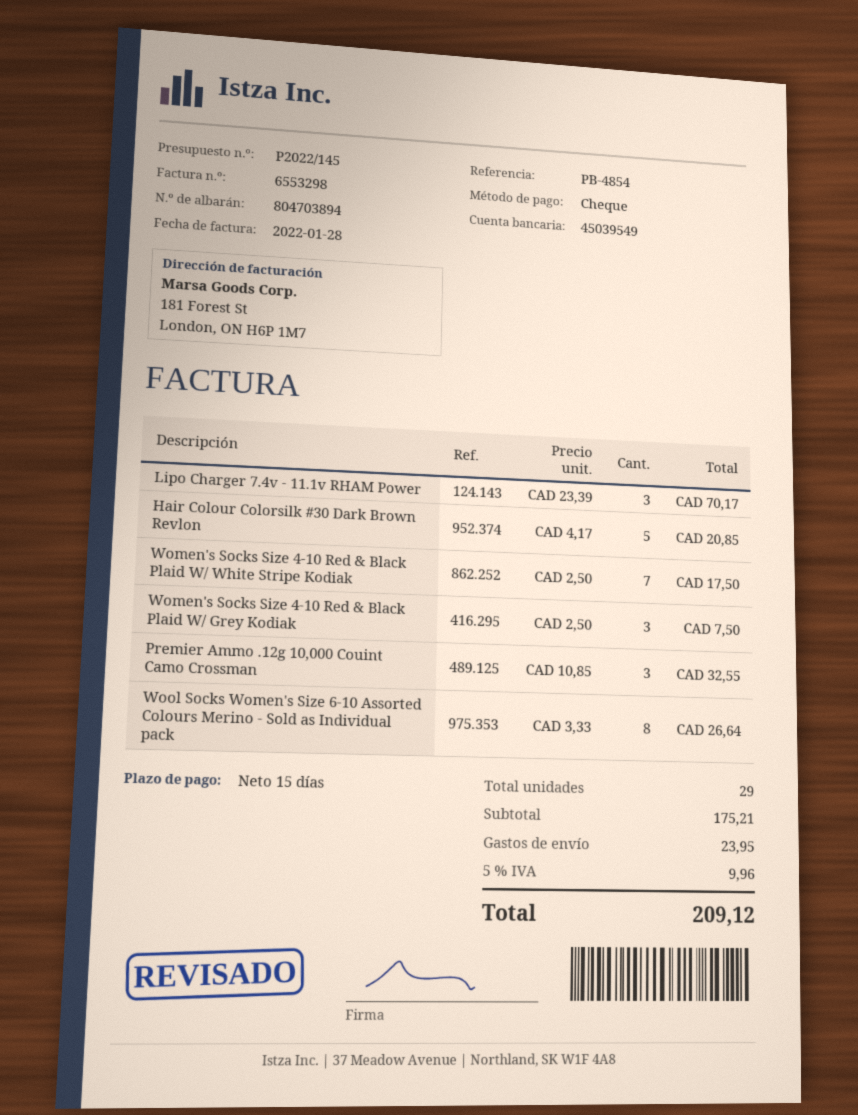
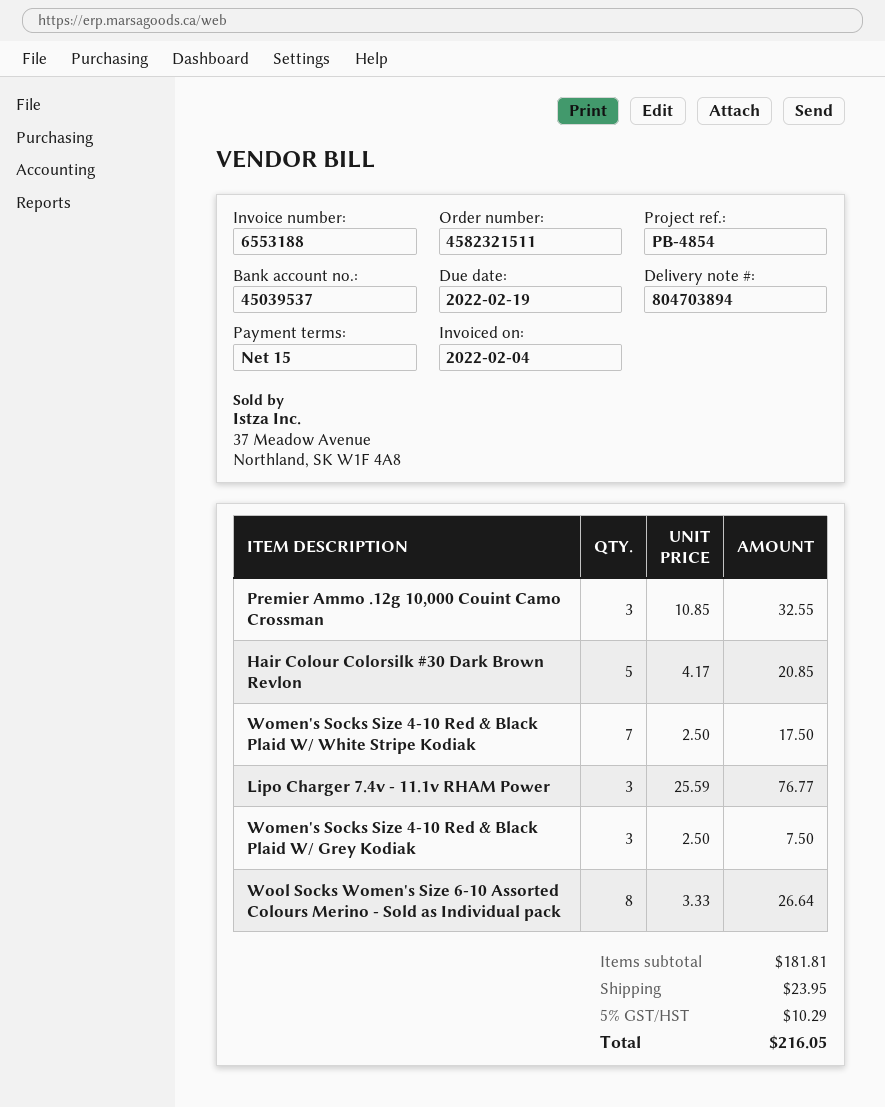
invoice number: 6553298 -> 6553188
invoice date: 2022-01-28 -> 2022-02-04
bank account: 45039549 -> 45039537
Lipo Charger 7.4v - 11.1v RHAM Power: 3 x 23.39 = 70.17 -> 3 x 25.59 = 76.77
subtotal: 175.21 -> 181.81
tax: 5% = 9.96 -> 5% = 10.29
total: 209.12 -> 216.05

